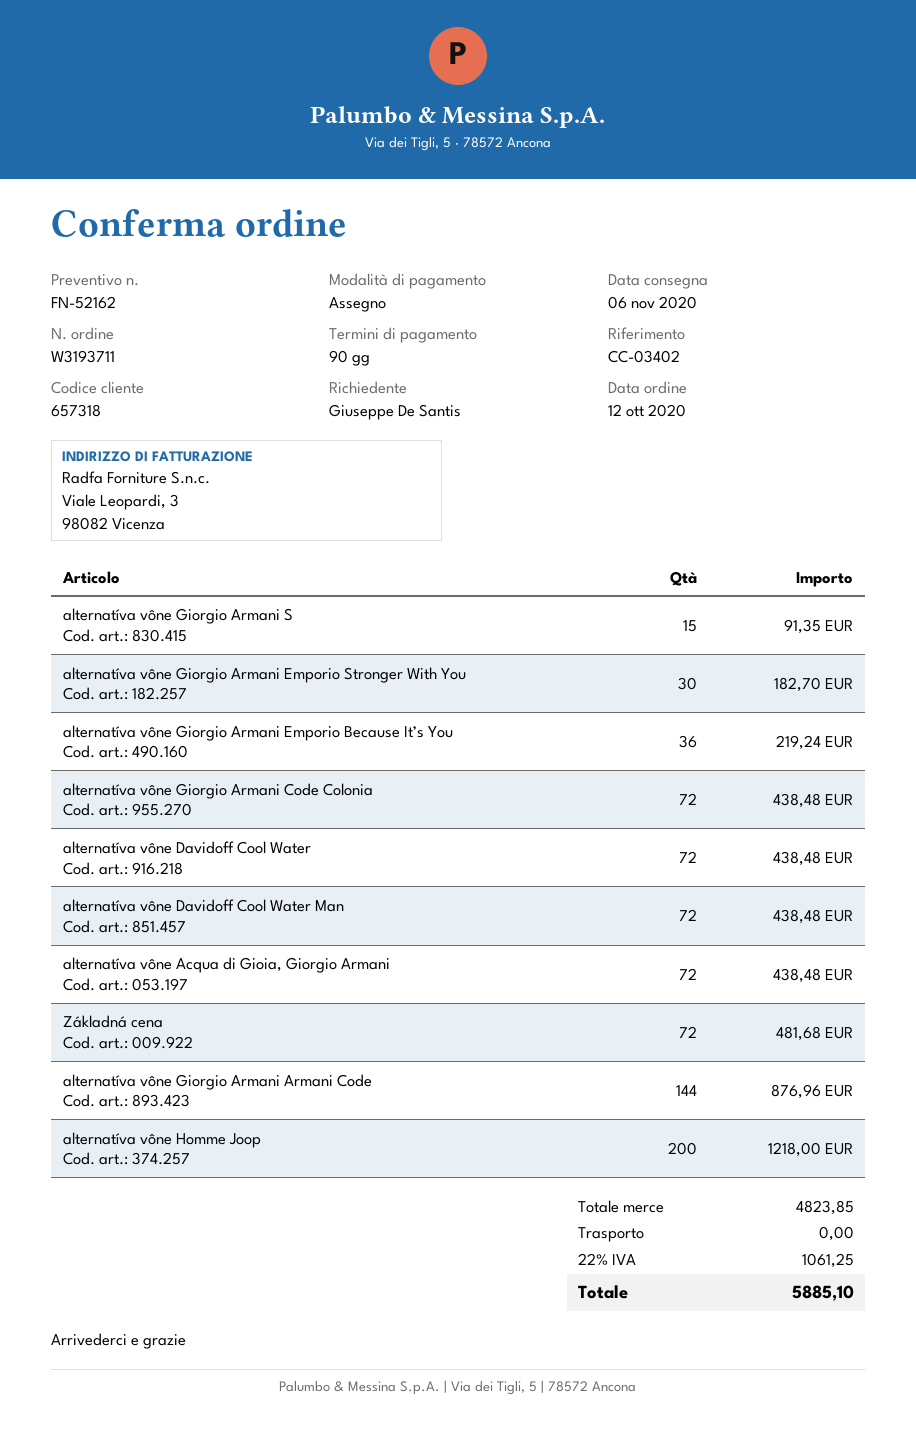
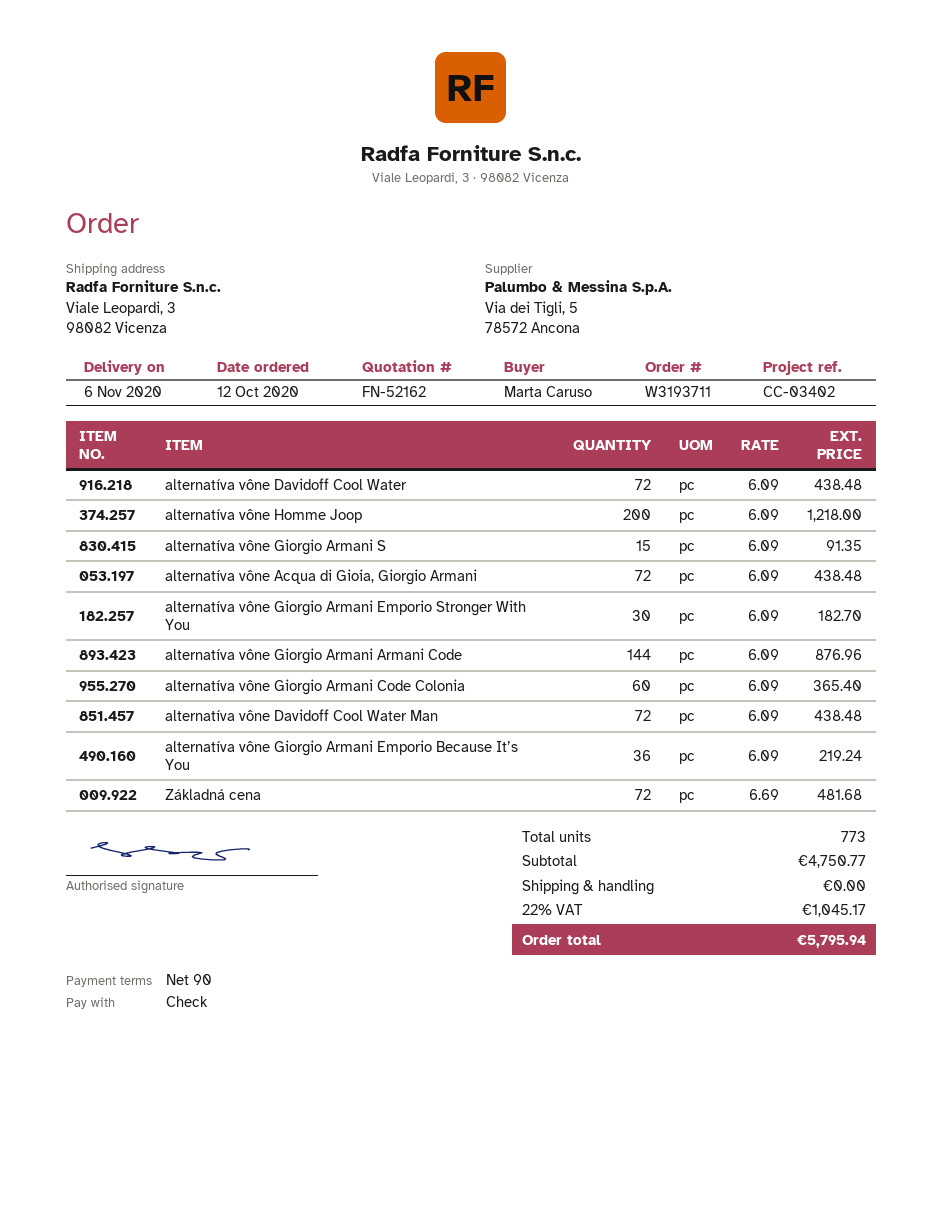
ordered by: Giuseppe De Santis -> Marta Caruso
alternatíva vône Giorgio Armani Code Colonia: 72 for 438.48 -> 60 for 365.40
subtotal: 4823.85 -> 4750.77
tax: 22% = 1061.25 -> 22% = 1045.17
total: 5885.10 -> 5795.94

